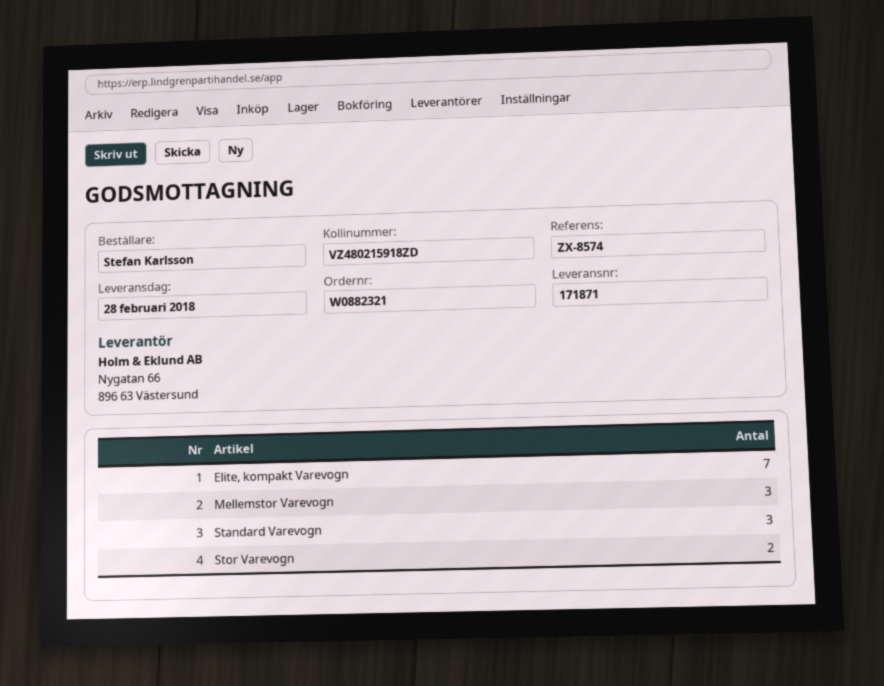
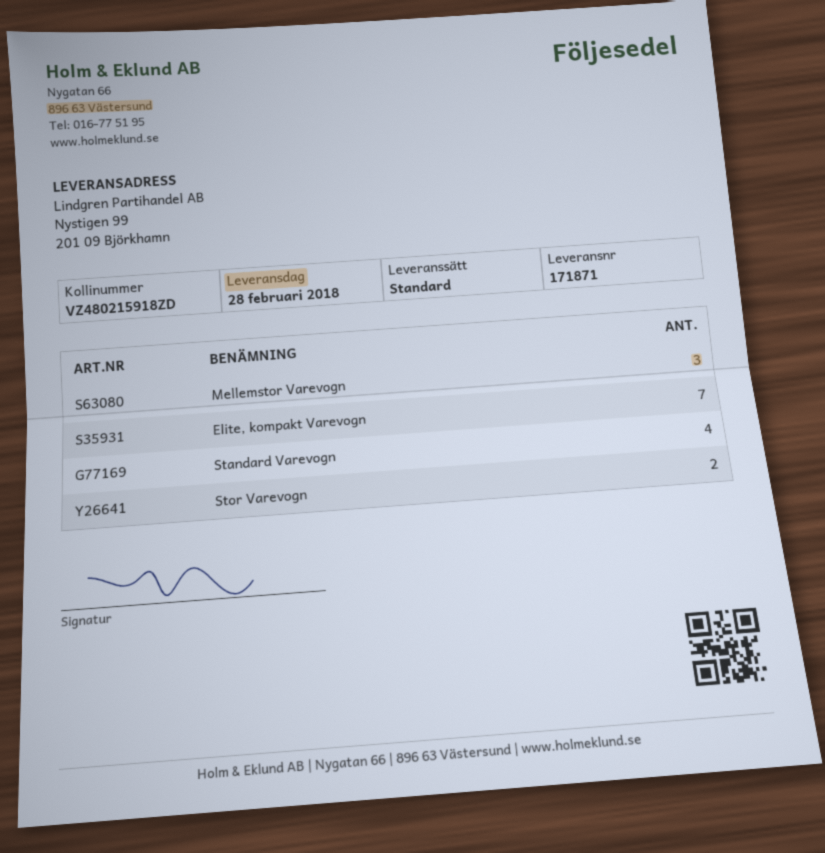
Standard Varevogn: 3 -> 4

